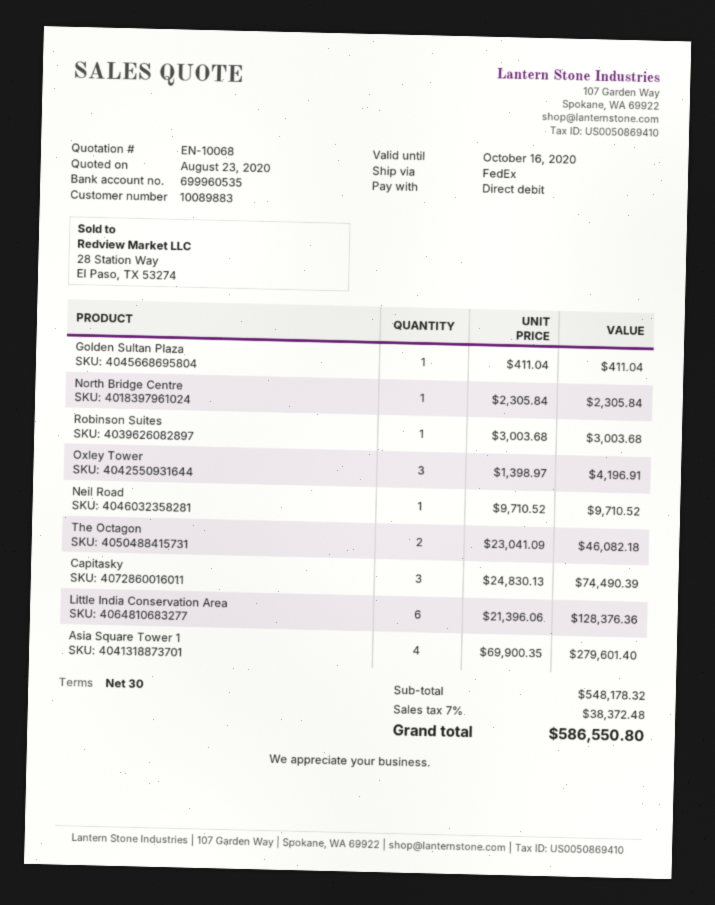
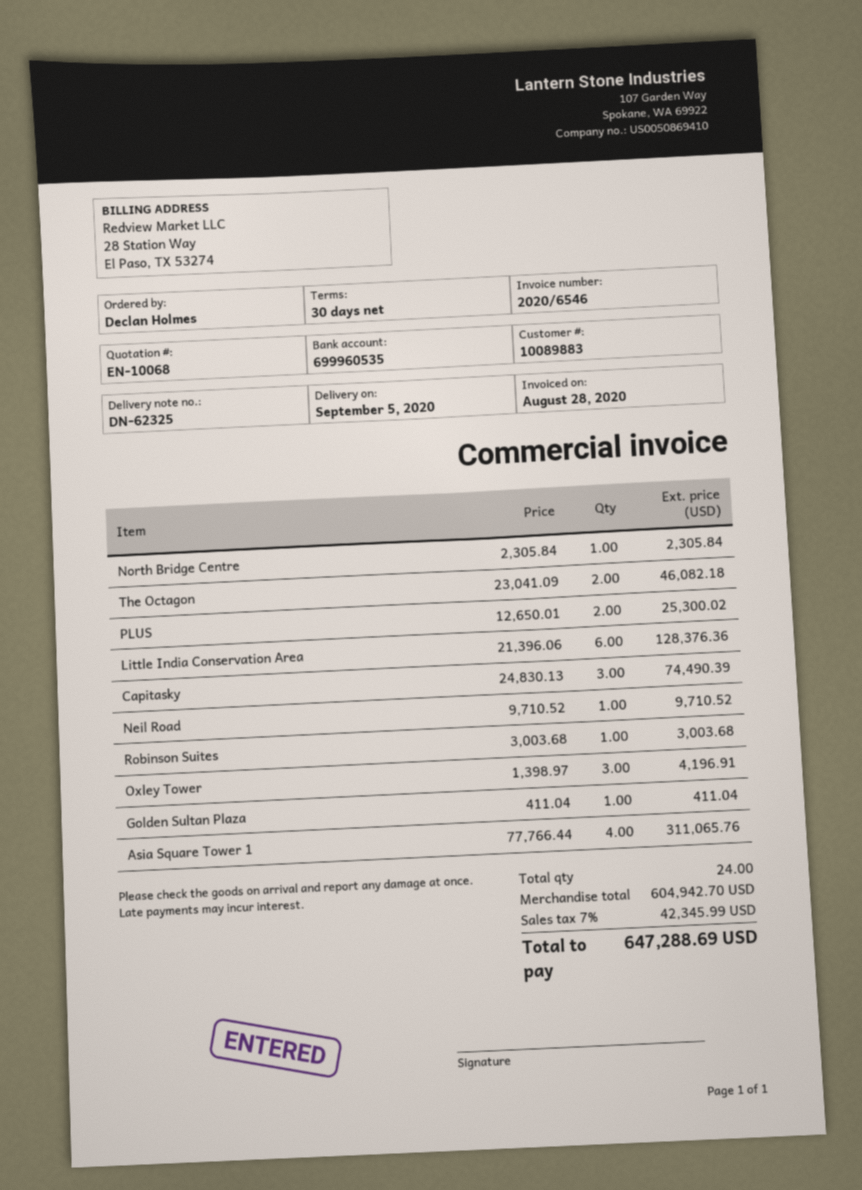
Asia Square Tower 1: 4 x 69900.35 = 279601.40 -> 4 x 77766.44 = 311065.76
PLUS: none -> 2 x 12650.01 = 25300.02
subtotal: 548178.32 -> 604942.70
tax: 7% = 38372.48 -> 7% = 42345.99
total: 586550.80 -> 647288.69

